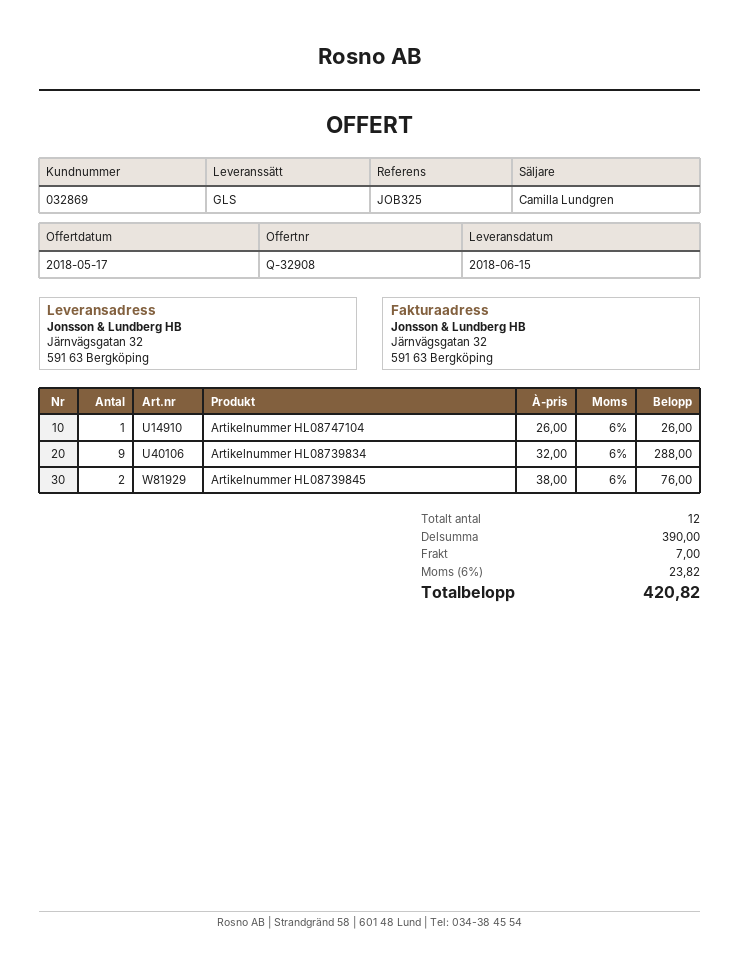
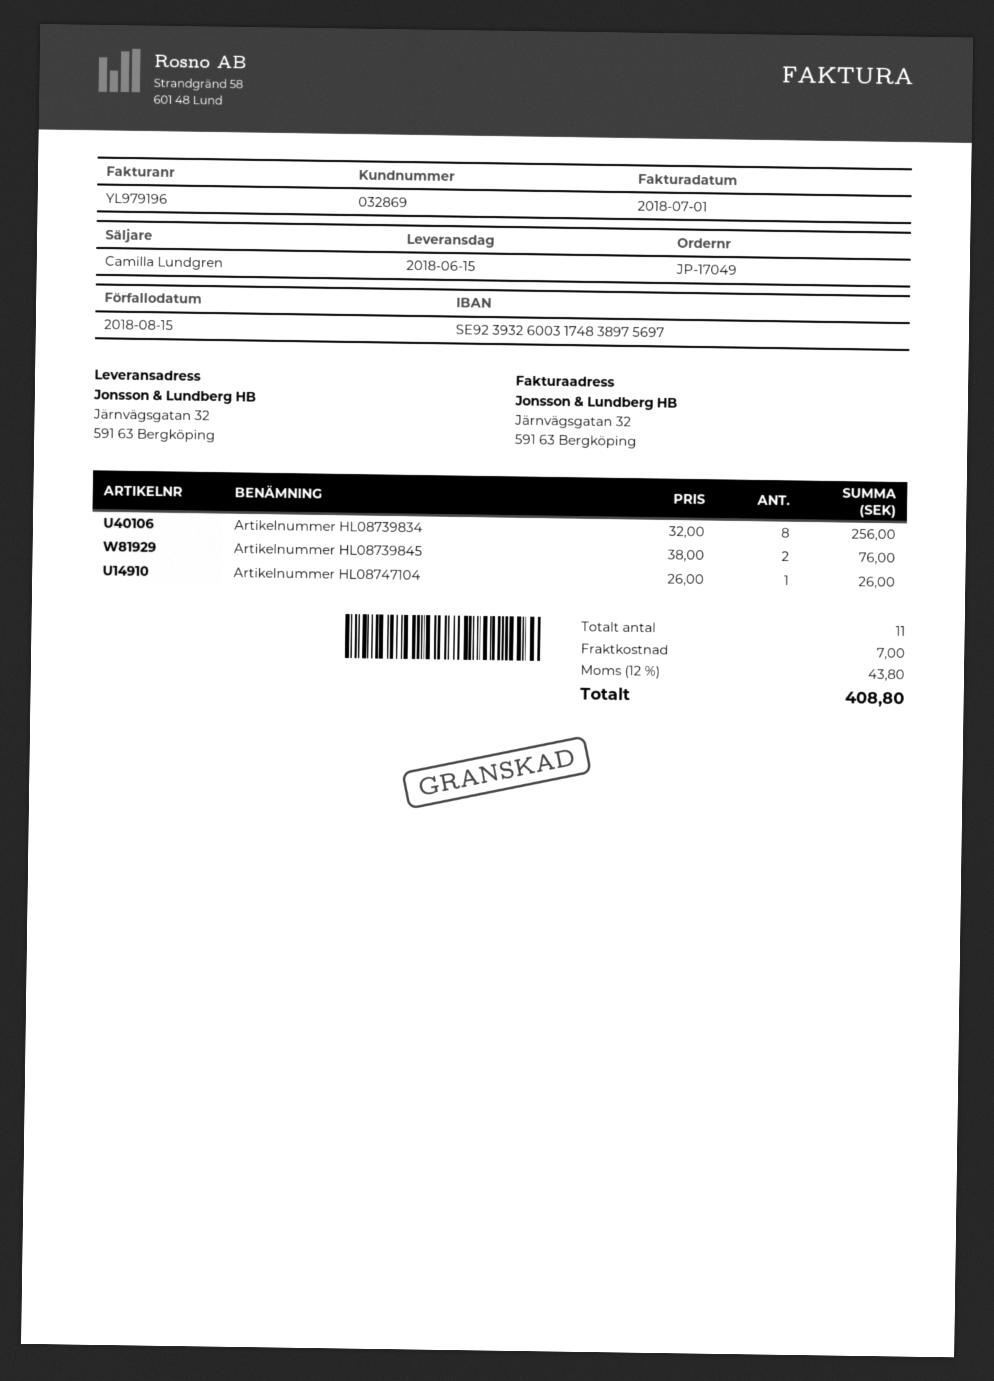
Artikelnummer HL08739834: 9 x 32.00 = 288.00 -> 8 x 32.00 = 256.00
total quantity: 12 -> 11
tax: 6% = 23.82 -> 12% = 43.80
total: 420.82 -> 408.80

